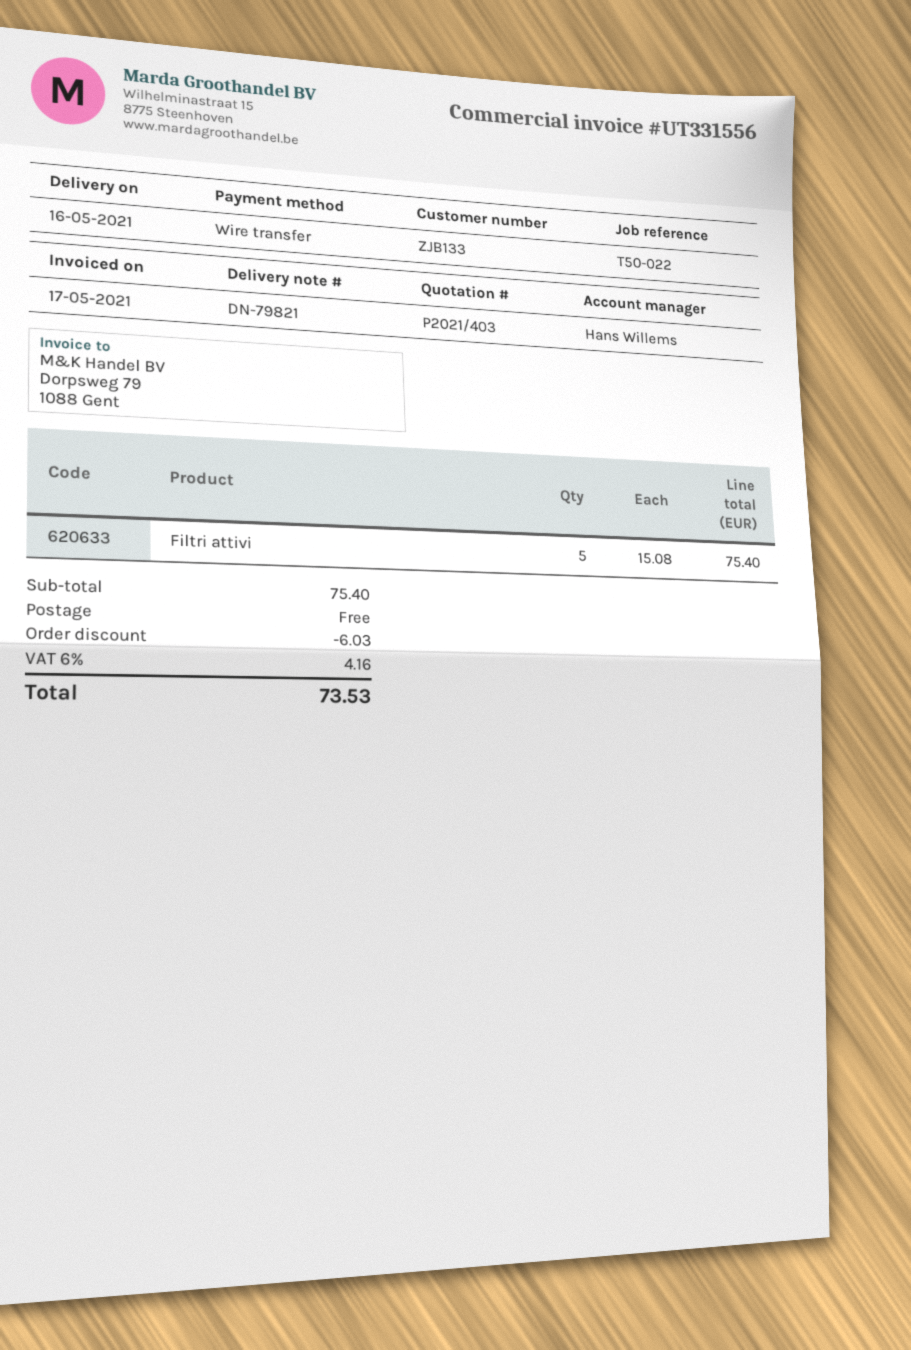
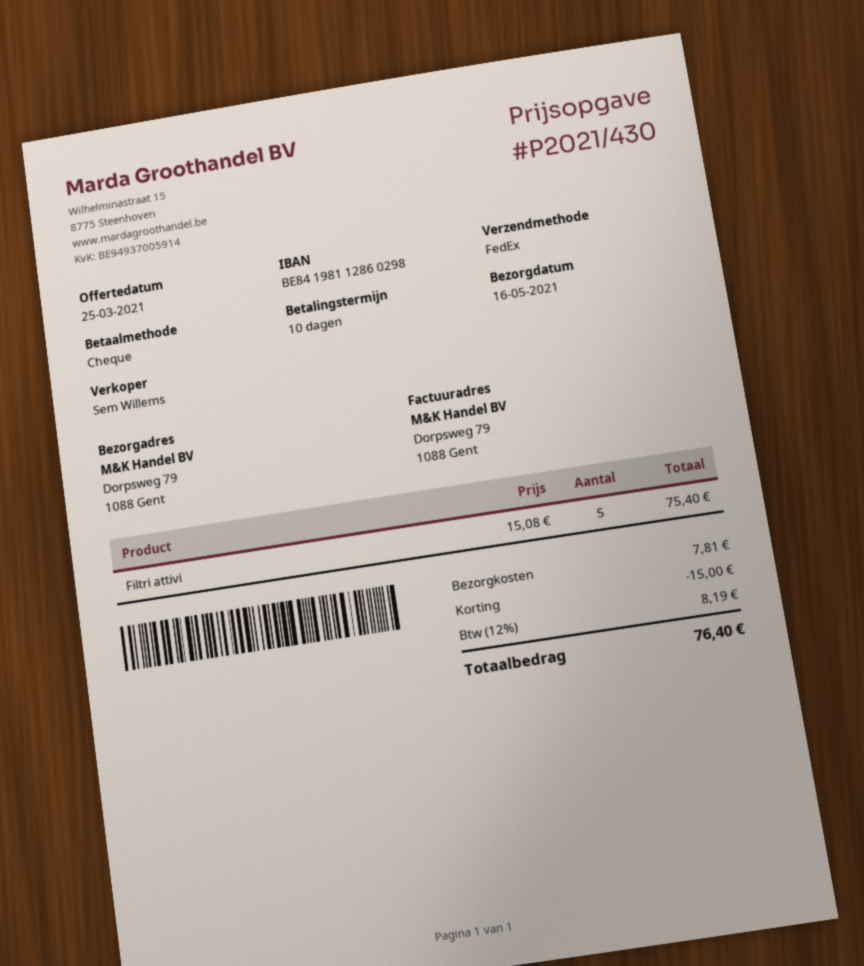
quote number: P2021/403 -> P2021/430
sales rep: Hans Willems -> Sem Willems
payment method: bank transfer -> cheque
discount: 6.03 -> 15.00
shipping: 0.00 -> 7.81
tax: 6% = 4.16 -> 12% = 8.19
total: 73.53 -> 76.40

